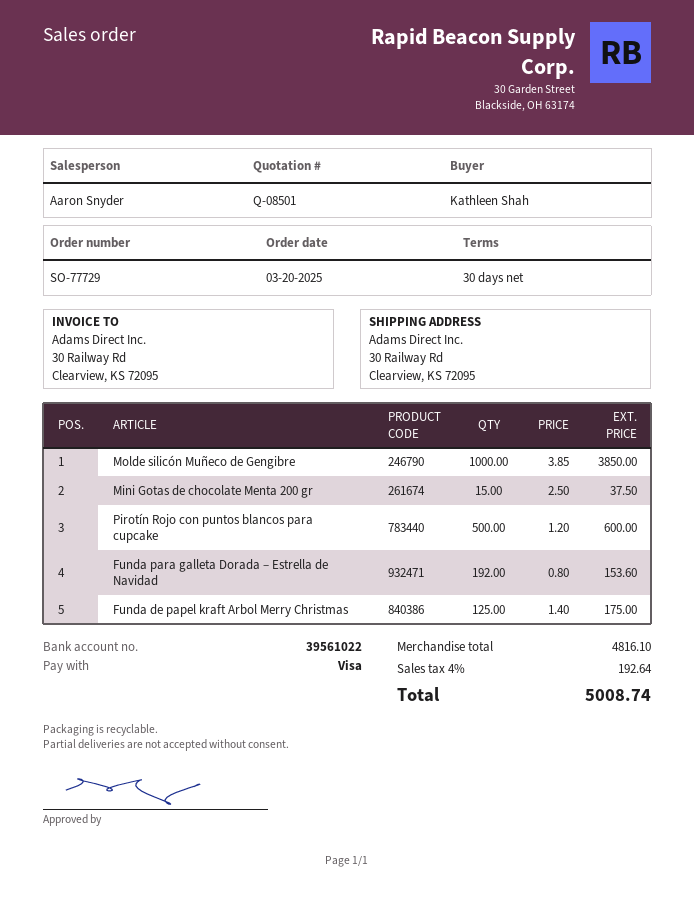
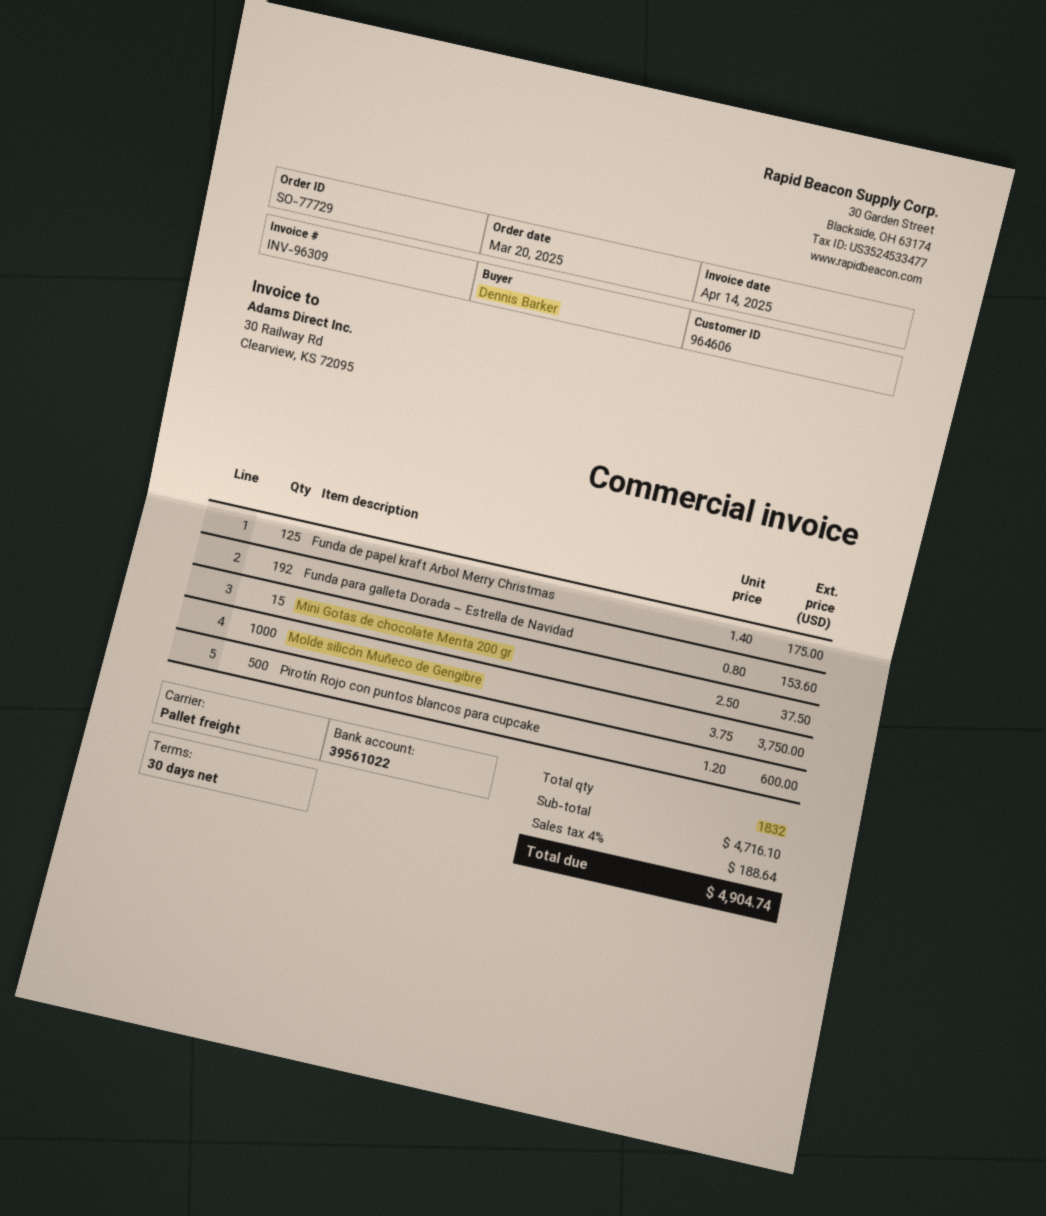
ordered by: Kathleen Shah -> Dennis Barker
Molde silicón Muñeco de Gengibre: 1000 x 3.85 = 3850.00 -> 1000 x 3.75 = 3750.00
subtotal: 4816.10 -> 4716.10
tax: 4% = 192.64 -> 4% = 188.64
total: 5008.74 -> 4904.74

